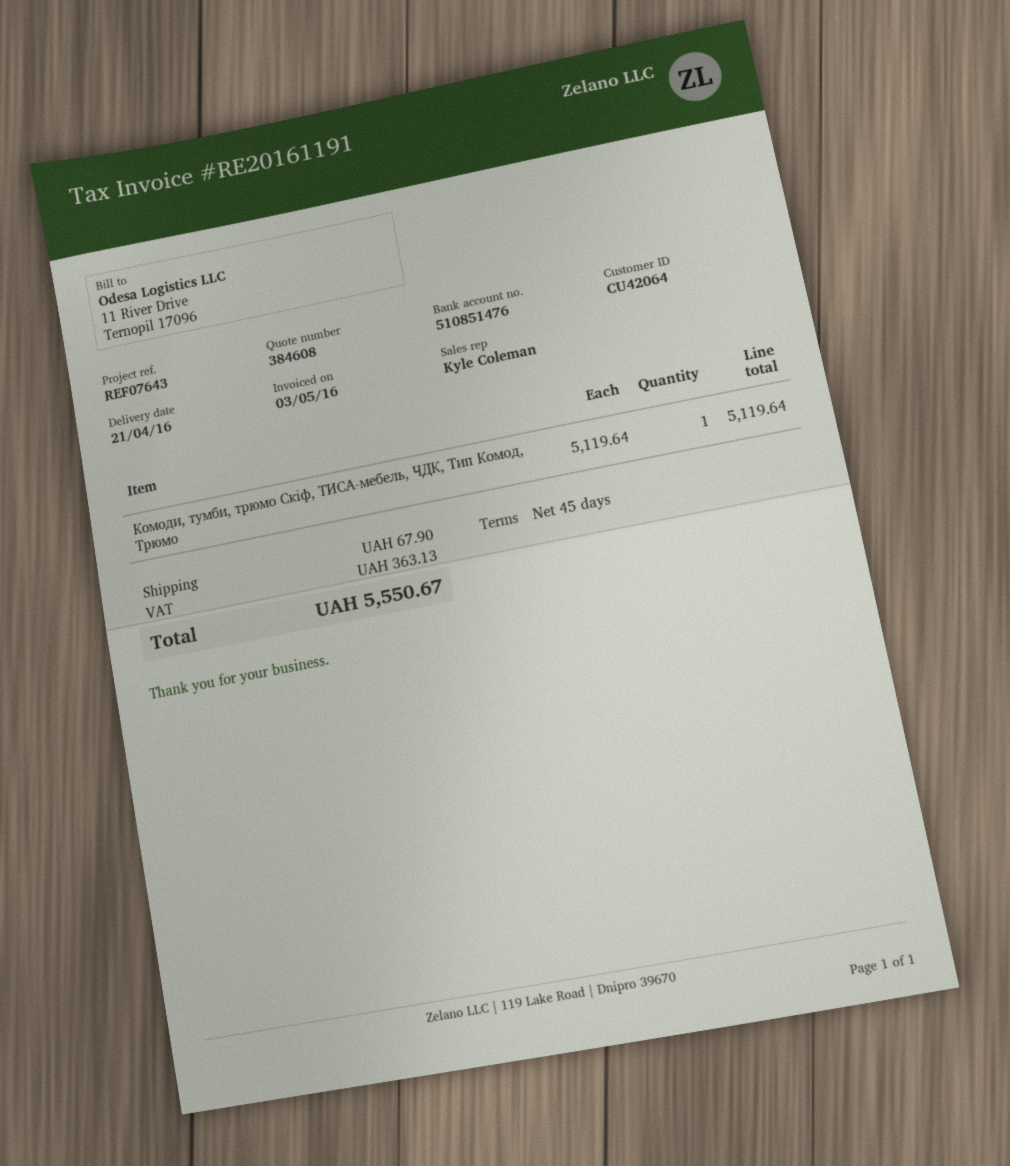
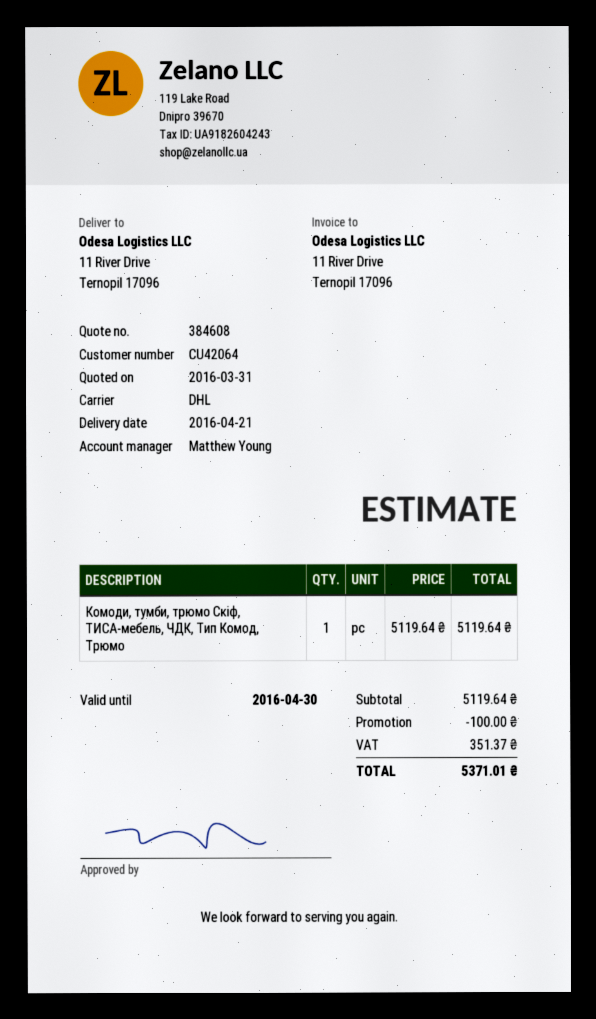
sales rep: Kyle Coleman -> Matthew Young
discount: none -> 100.00
shipping: 67.90 -> none
tax: 363.13 -> 351.37
total: 5550.67 -> 5371.01

